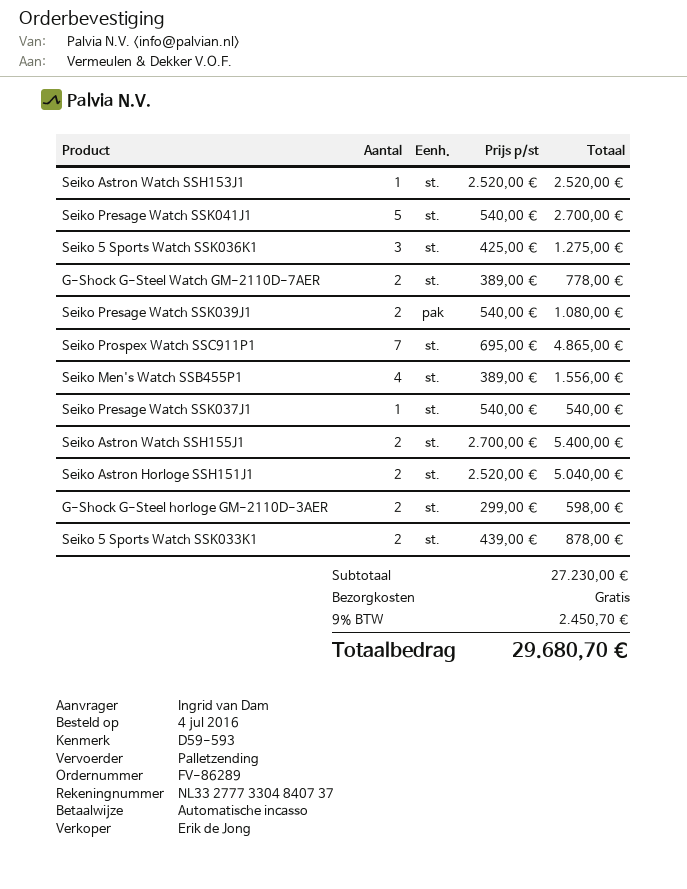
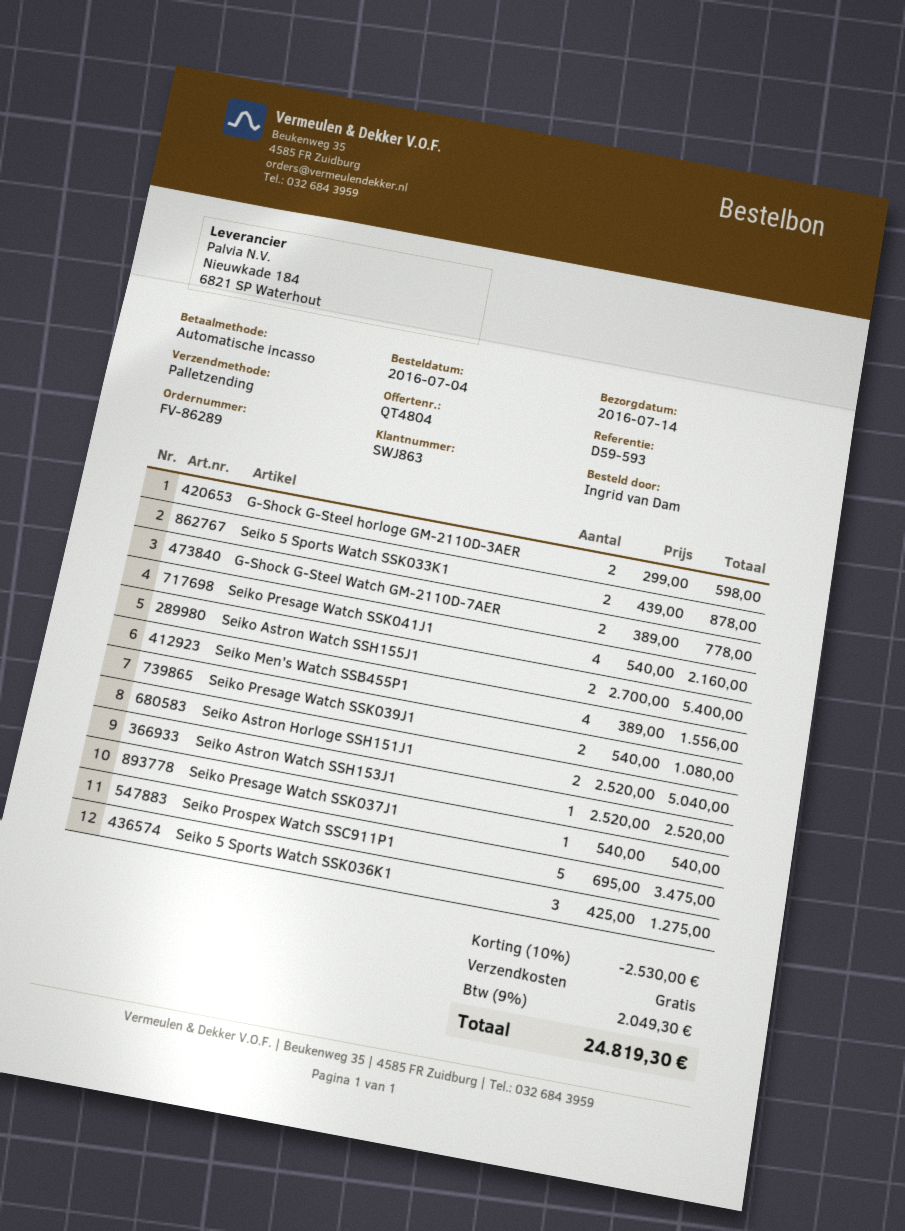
Seiko Presage Watch SSK041J1: 5 x 540.00 = 2700.00 -> 4 x 540.00 = 2160.00
Seiko Prospex Watch SSC911P1: 7 x 695.00 = 4865.00 -> 5 x 695.00 = 3475.00
discount: none -> 10% = 2530.00
tax: 9% = 2450.70 -> 9% = 2049.30
total: 29680.70 -> 24819.30

